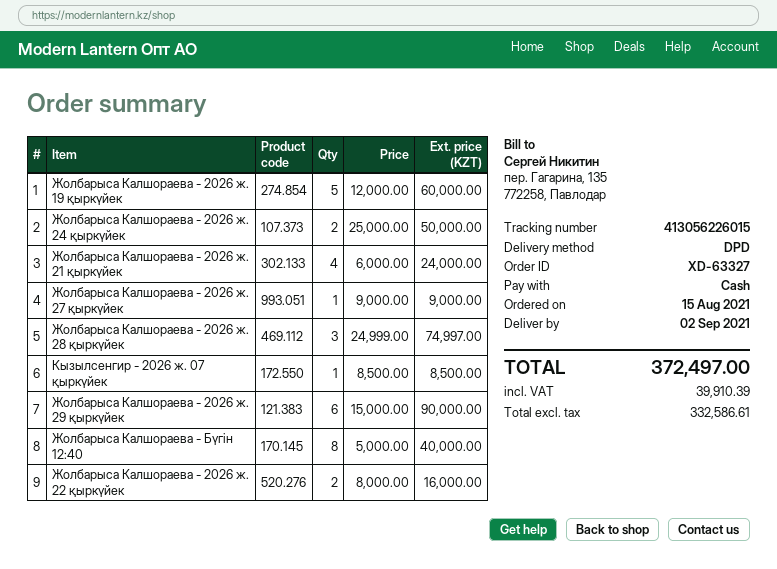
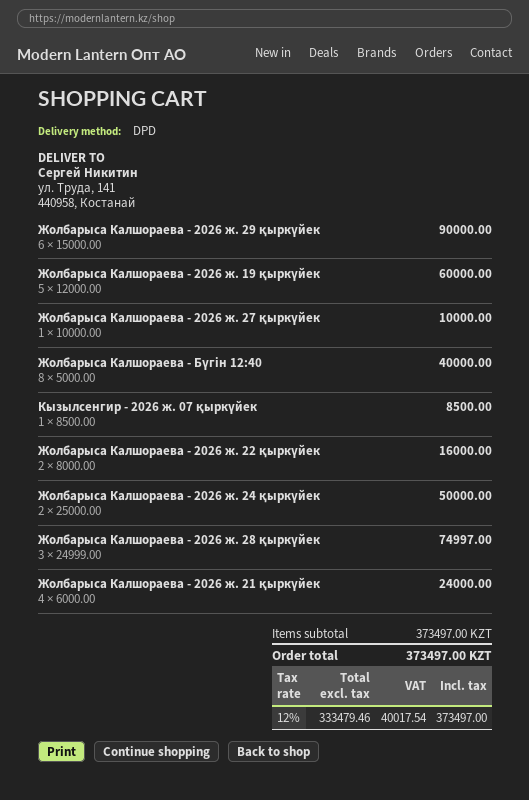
Жолбарыса Калшораева - 2026 ж. 27 қыркүйек: 1 x 9000.00 = 9000.00 -> 1 x 10000.00 = 10000.00
net: 332586.61 -> 333479.46
tax: 39910.39 -> 40017.54
total: 372497.00 -> 373497.00

